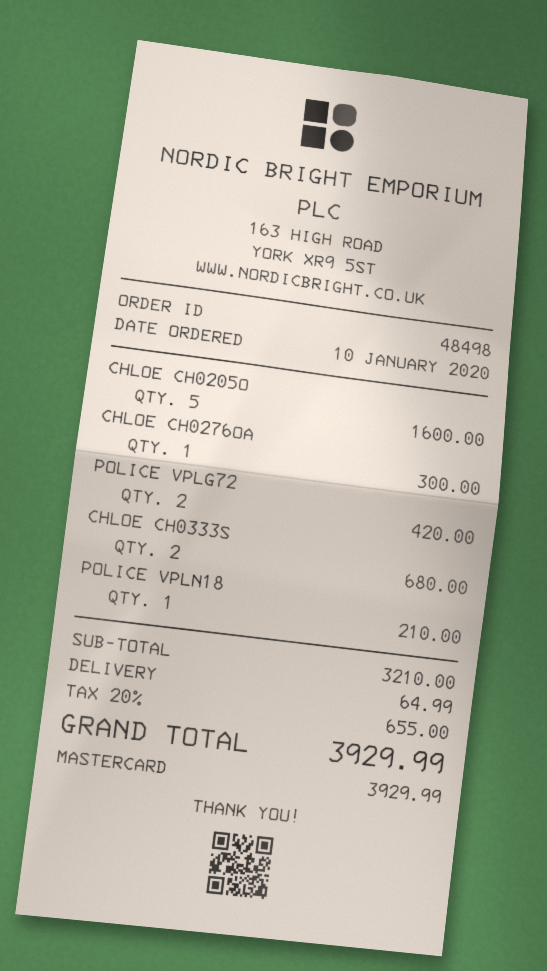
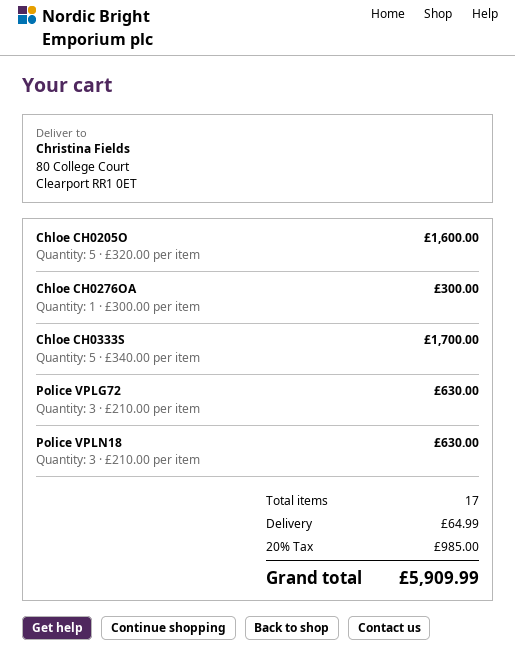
POLICE VPLG72: 2 for 420.00 -> 3 for 630.00
CHLOE CH0333S: 2 for 680.00 -> 5 for 1700.00
POLICE VPLN18: 1 for 210.00 -> 3 for 630.00
tax: 20% = 655.00 -> 20% = 985.00
total: 3929.99 -> 5909.99

